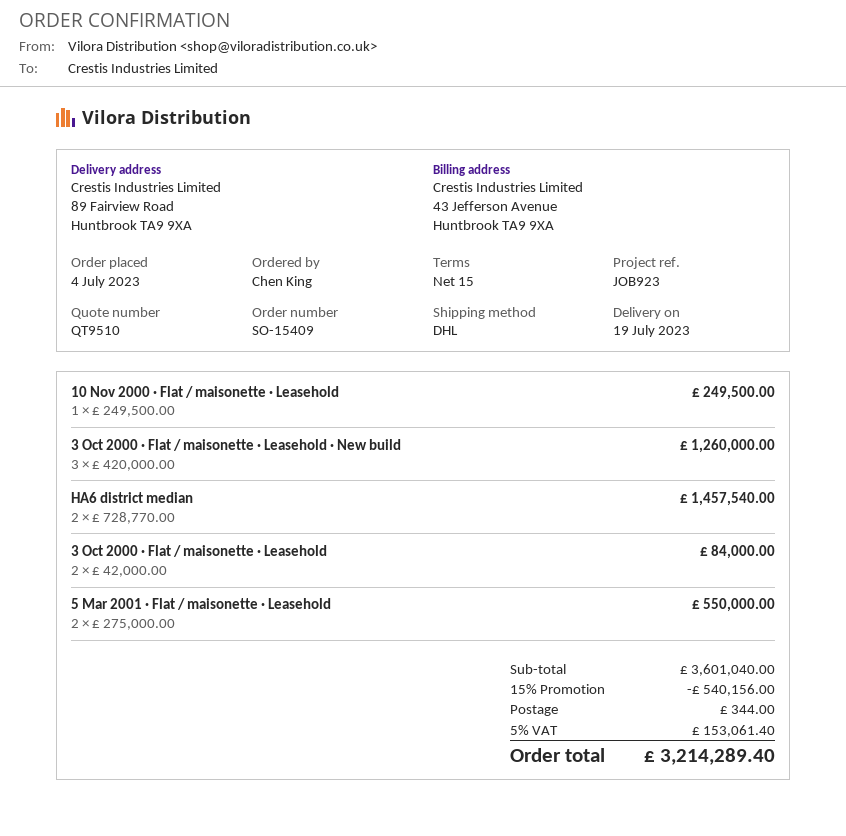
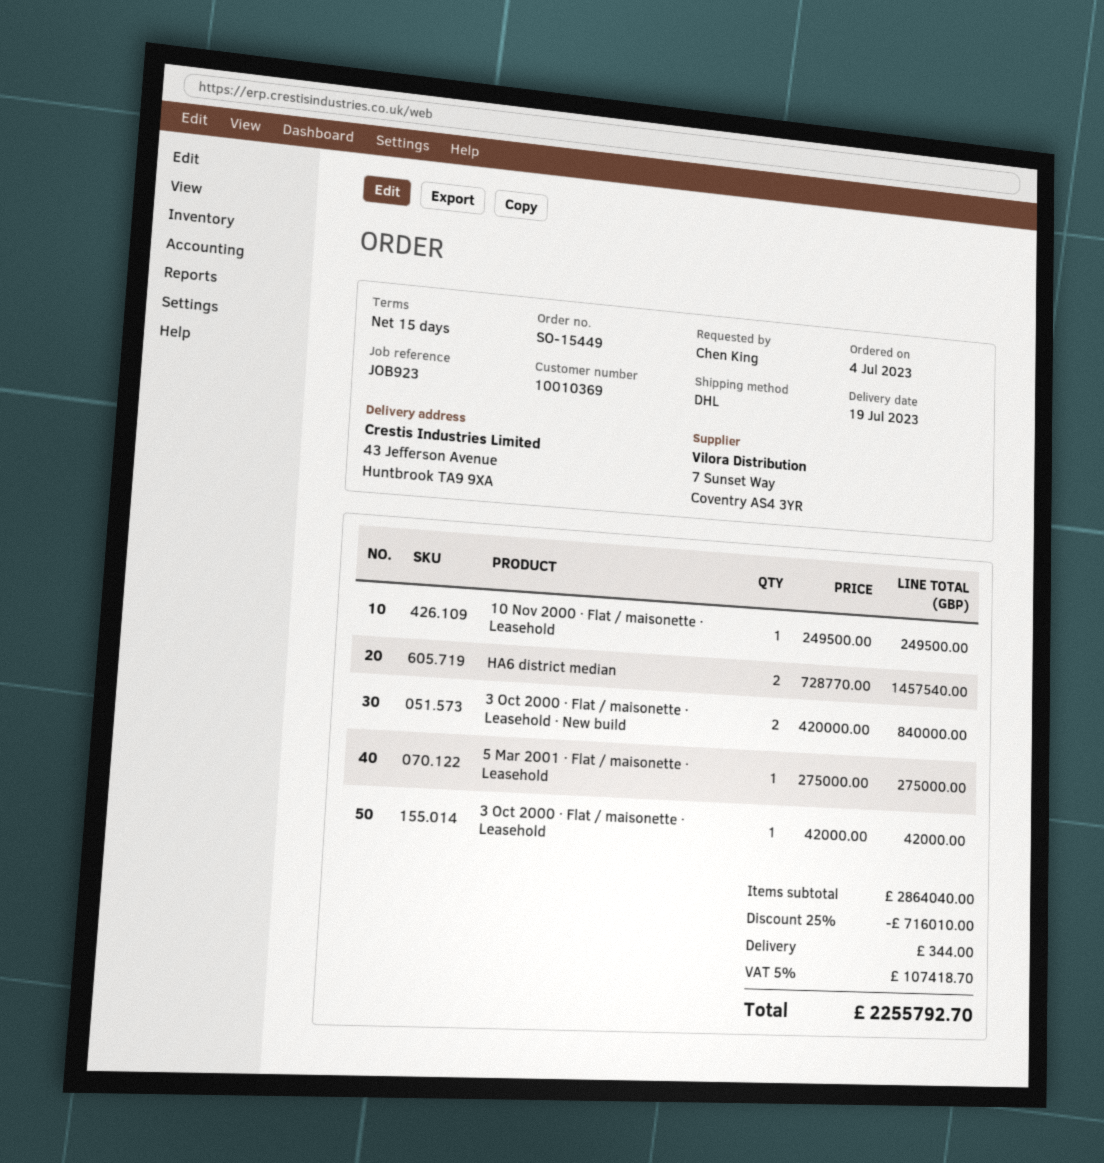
order number: SO-15409 -> SO-15449
ship to: 89 Fairview Road, Huntbrook TA9 9XA -> 43 Jefferson Avenue, Huntbrook TA9 9XA
3 Oct 2000 · Flat / maisonette · Leasehold · New build: 3 x 420000.00 = 1260000.00 -> 2 x 420000.00 = 840000.00
3 Oct 2000 · Flat / maisonette · Leasehold: 2 x 42000.00 = 84000.00 -> 1 x 42000.00 = 42000.00
5 Mar 2001 · Flat / maisonette · Leasehold: 2 x 275000.00 = 550000.00 -> 1 x 275000.00 = 275000.00
subtotal: 3601040.00 -> 2864040.00
discount: 15% = 540156.00 -> 25% = 716010.00
tax: 5% = 153061.40 -> 5% = 107418.70
total: 3214289.40 -> 2255792.70

